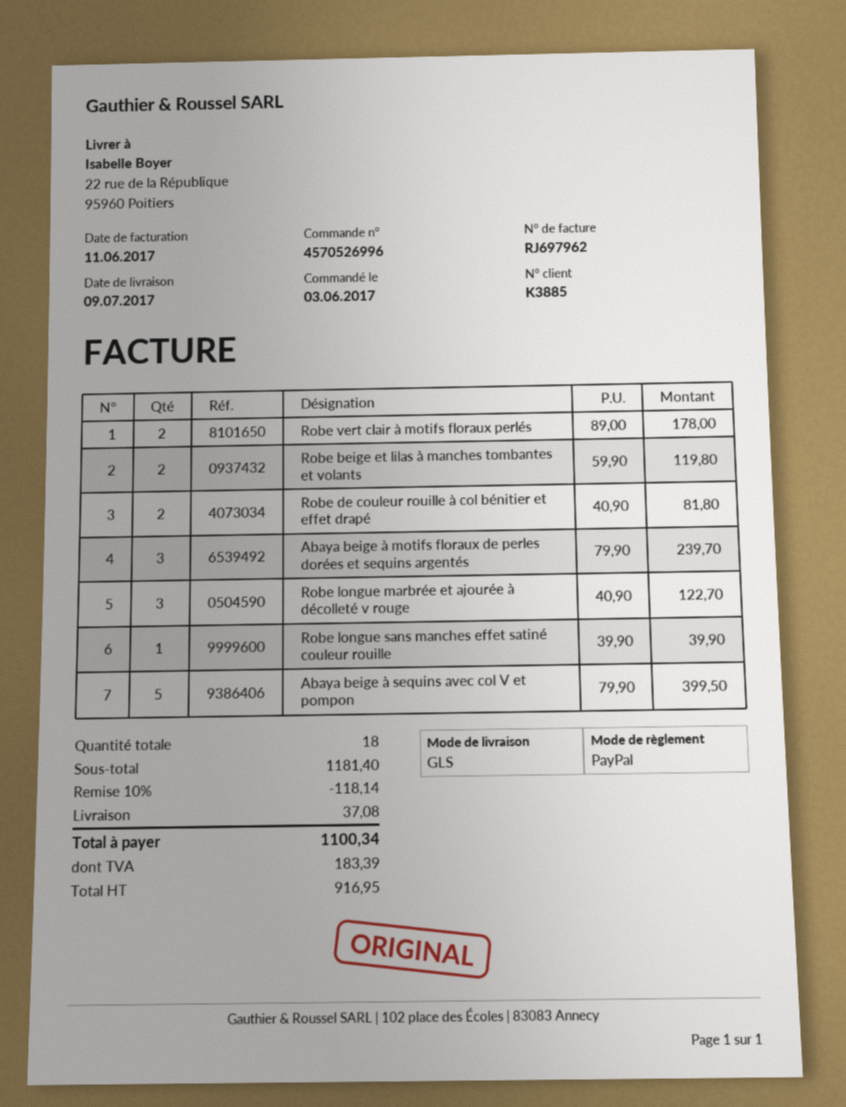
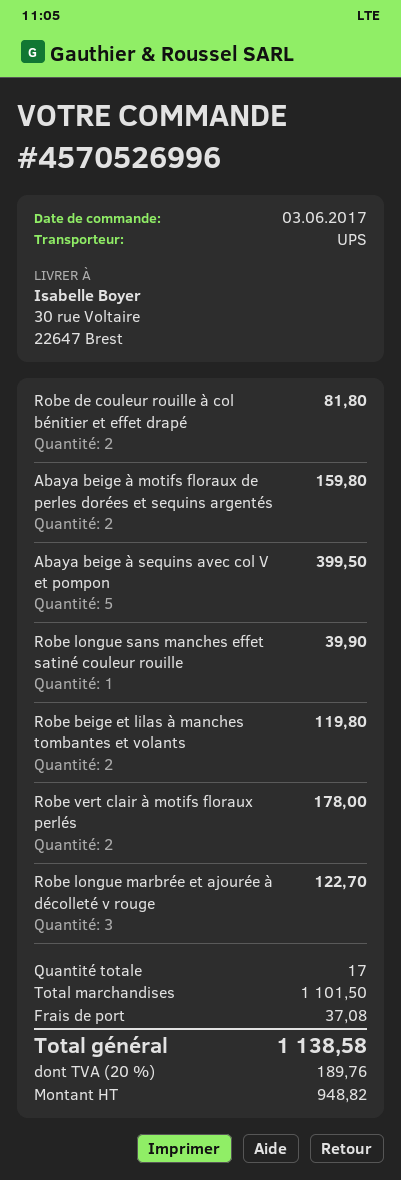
shipping method: GLS -> UPS
ship to: 22 rue de la République, 95960 Poitiers -> 30 rue Voltaire, 22647 Brest
Abaya beige à motifs floraux de perles dorées et sequins argentés: 3 for 239.70 -> 2 for 159.80
total quantity: 18 -> 17
subtotal: 1181.40 -> 1101.50
discount: 10% = 118.14 -> none
net: 916.95 -> 948.82
tax: 183.39 -> 189.76
total: 1100.34 -> 1138.58

